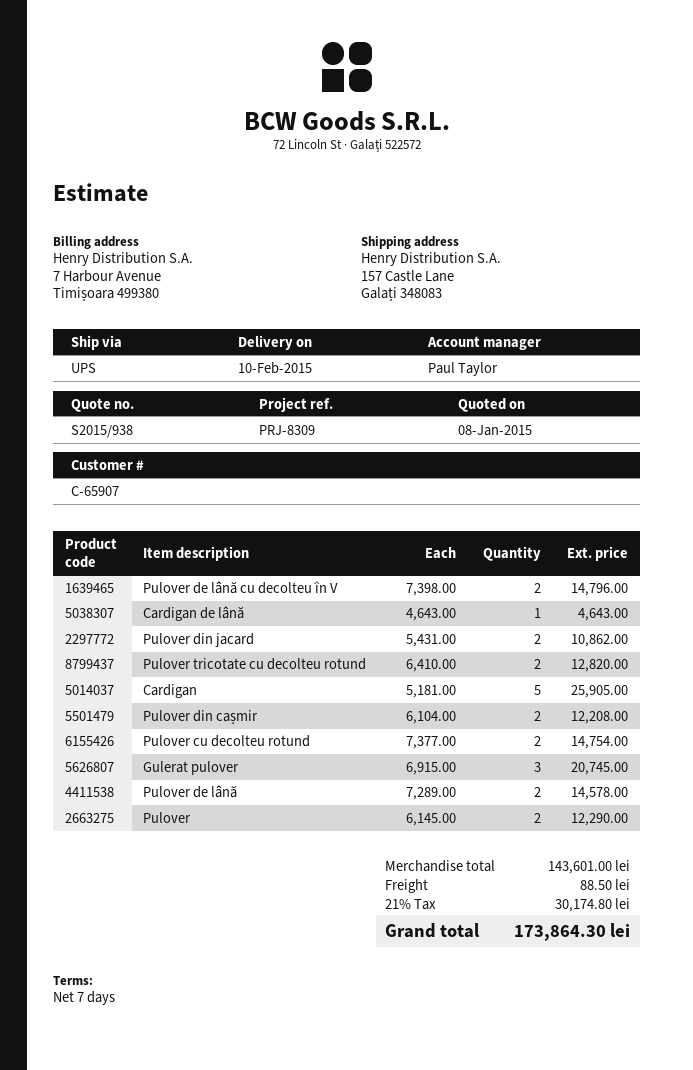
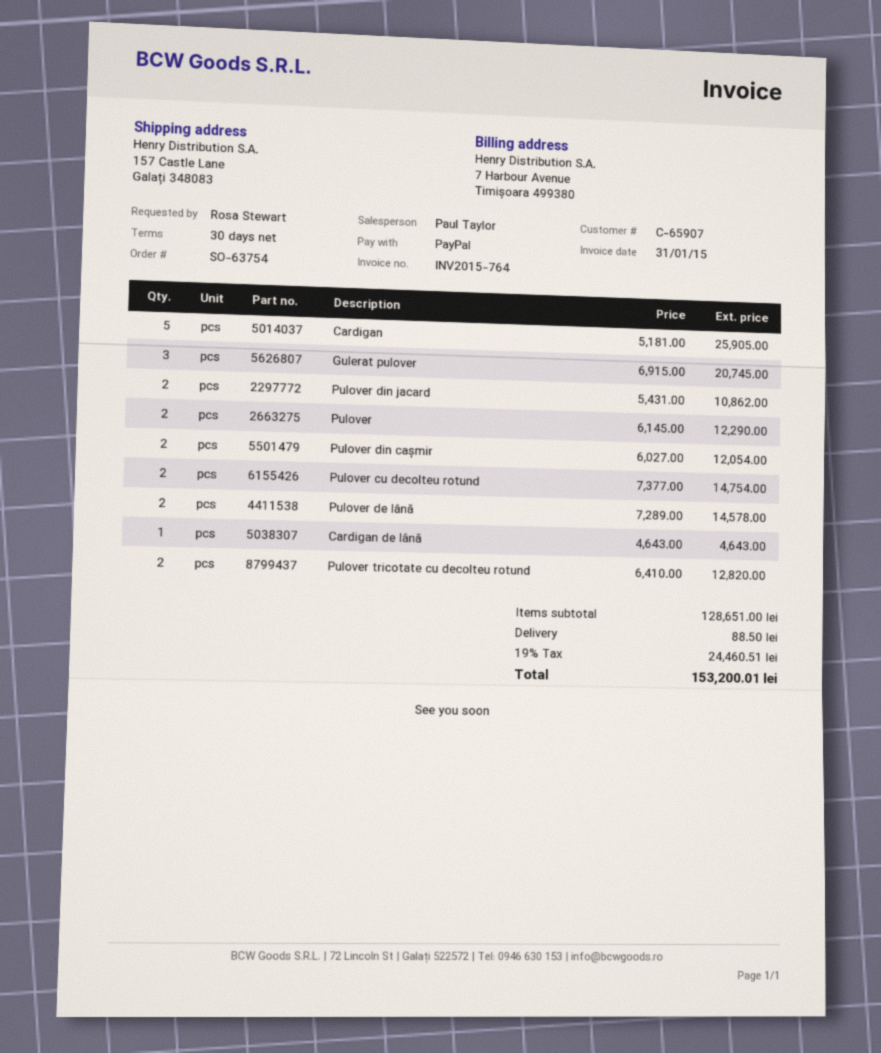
payment terms: 7 days -> 30 days
Pulover de lână cu decolteu în V: 2 x 7398.00 = 14796.00 -> none
Pulover din cașmir: 2 x 6104.00 = 12208.00 -> 2 x 6027.00 = 12054.00
subtotal: 143601.00 -> 128651.00
tax: 21% = 30174.80 -> 19% = 24460.51
total: 173864.30 -> 153200.01

